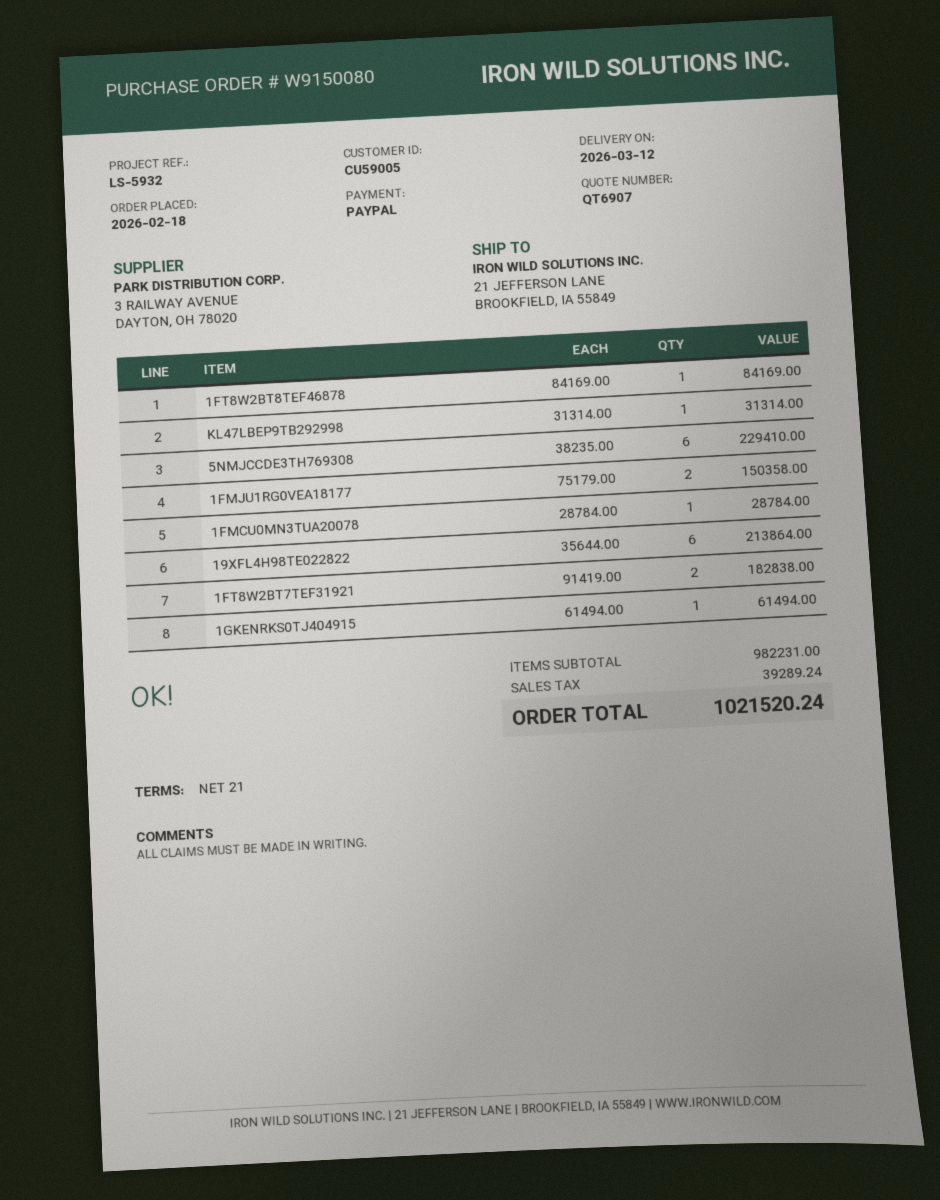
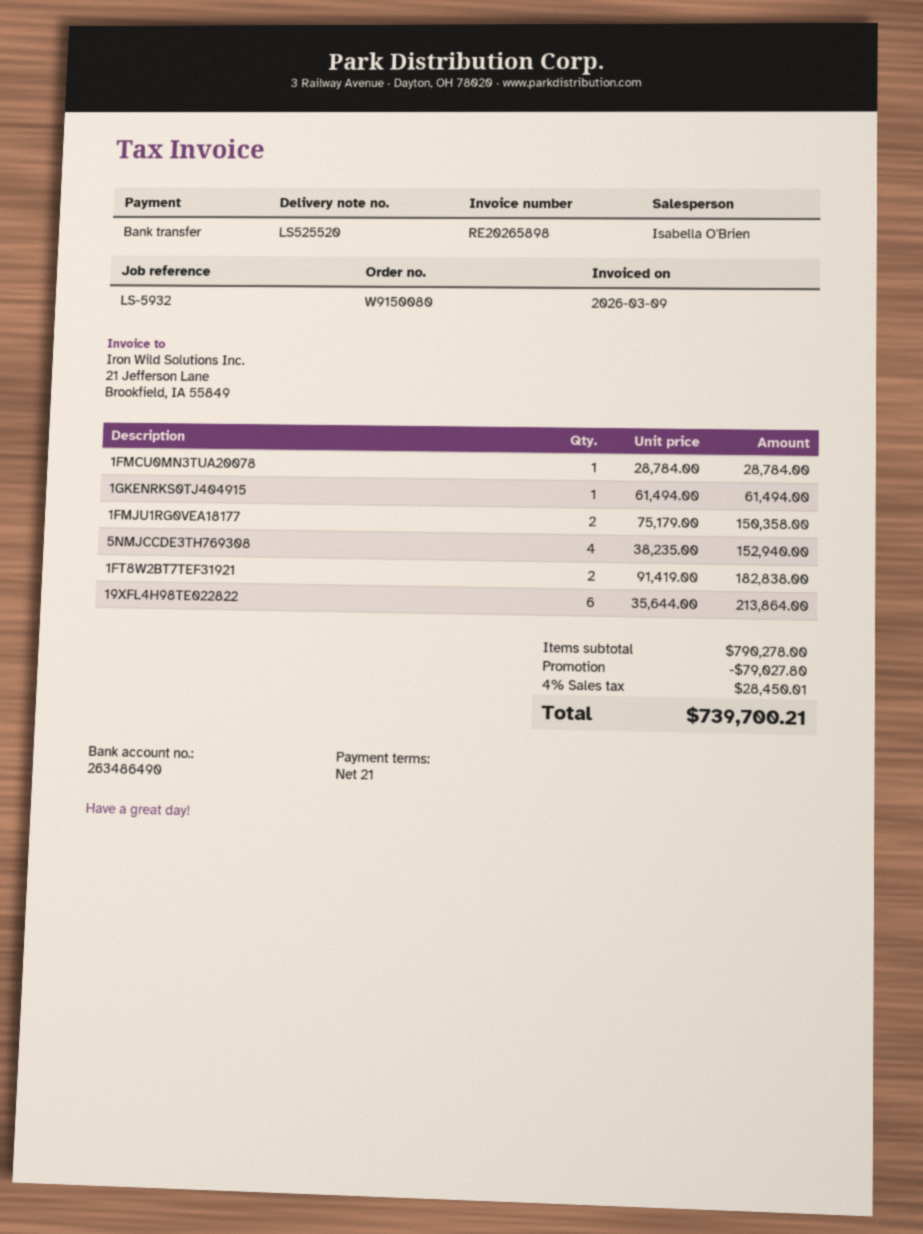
payment method: PayPal -> bank transfer
1FT8W2BT8TEF46878: 1 x 84169.00 = 84169.00 -> none
KL47LBEP9TB292998: 1 x 31314.00 = 31314.00 -> none
5NMJCCDE3TH769308: 6 x 38235.00 = 229410.00 -> 4 x 38235.00 = 152940.00
subtotal: 982231.00 -> 790278.00
discount: none -> 79027.80
tax: 39289.24 -> 28450.01
total: 1021520.24 -> 739700.21

